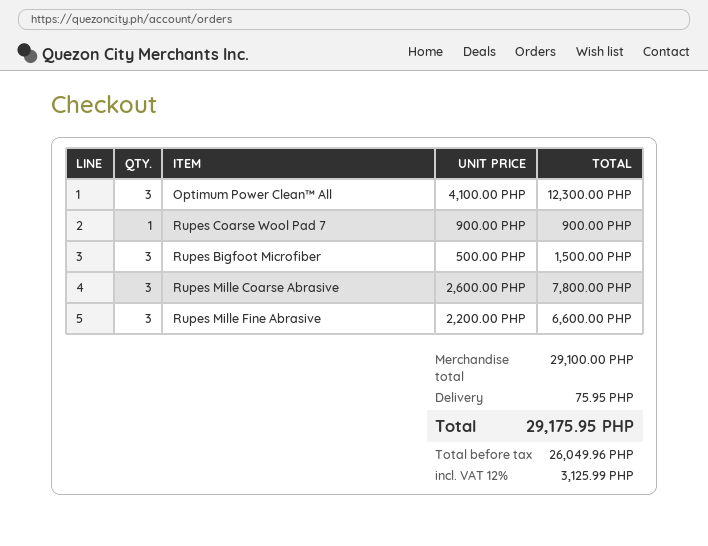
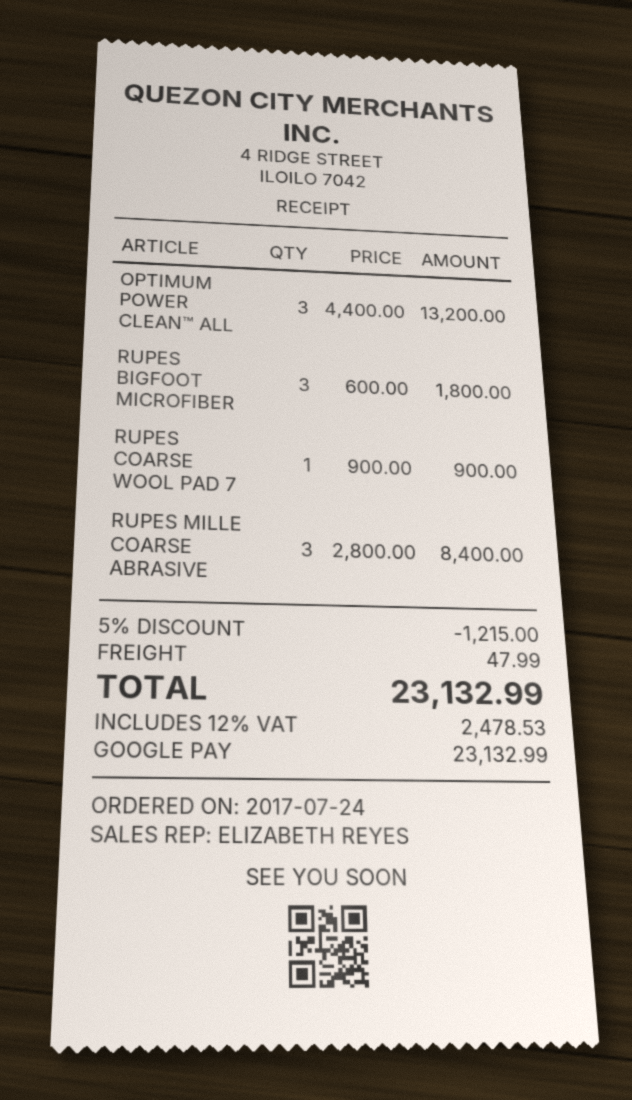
Optimum Power Clean™ All: 3 x 4100.00 = 12300.00 -> 3 x 4400.00 = 13200.00
Rupes Bigfoot Microfiber: 3 x 500.00 = 1500.00 -> 3 x 600.00 = 1800.00
Rupes Mille Coarse Abrasive: 3 x 2600.00 = 7800.00 -> 3 x 2800.00 = 8400.00
Rupes Mille Fine Abrasive: 3 x 2200.00 = 6600.00 -> none
discount: none -> 5% = 1215.00
shipping: 75.95 -> 47.99
tax: 12% = 3125.99 -> 12% = 2478.53
total: 29175.95 -> 23132.99

